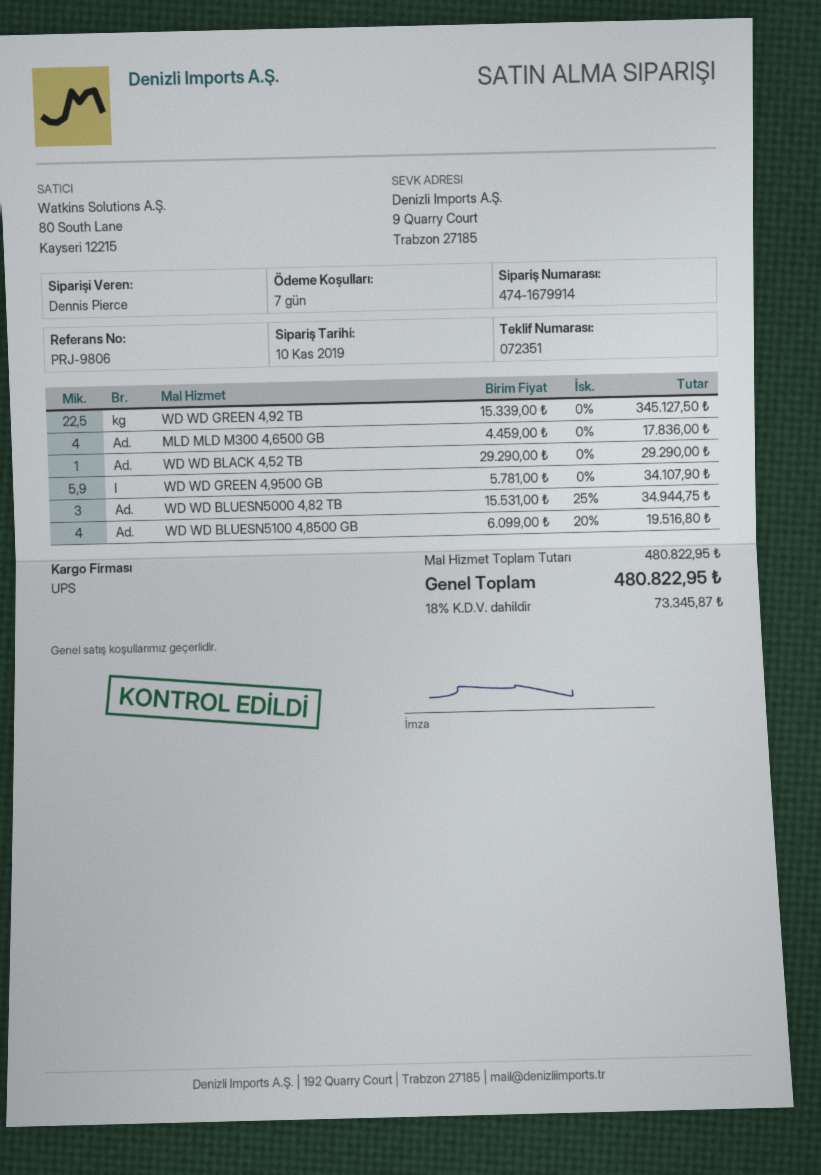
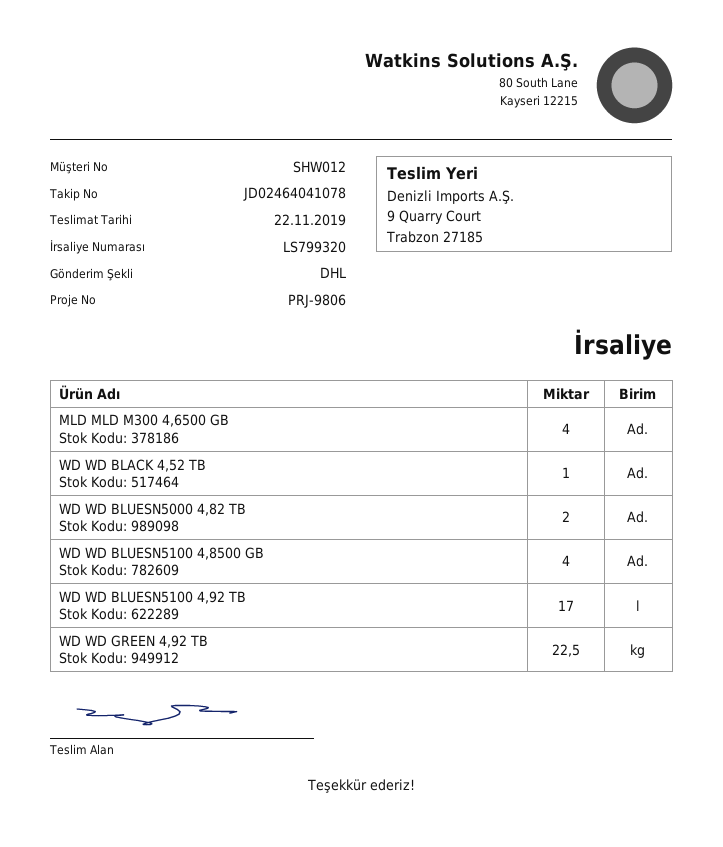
shipping method: UPS -> DHL
WD WD GREEN 4,9500 GB: 5.9 -> none
WD WD BLUESN5000 4,82 TB: 3 -> 2
WD WD BLUESN5100 4,92 TB: none -> 17

